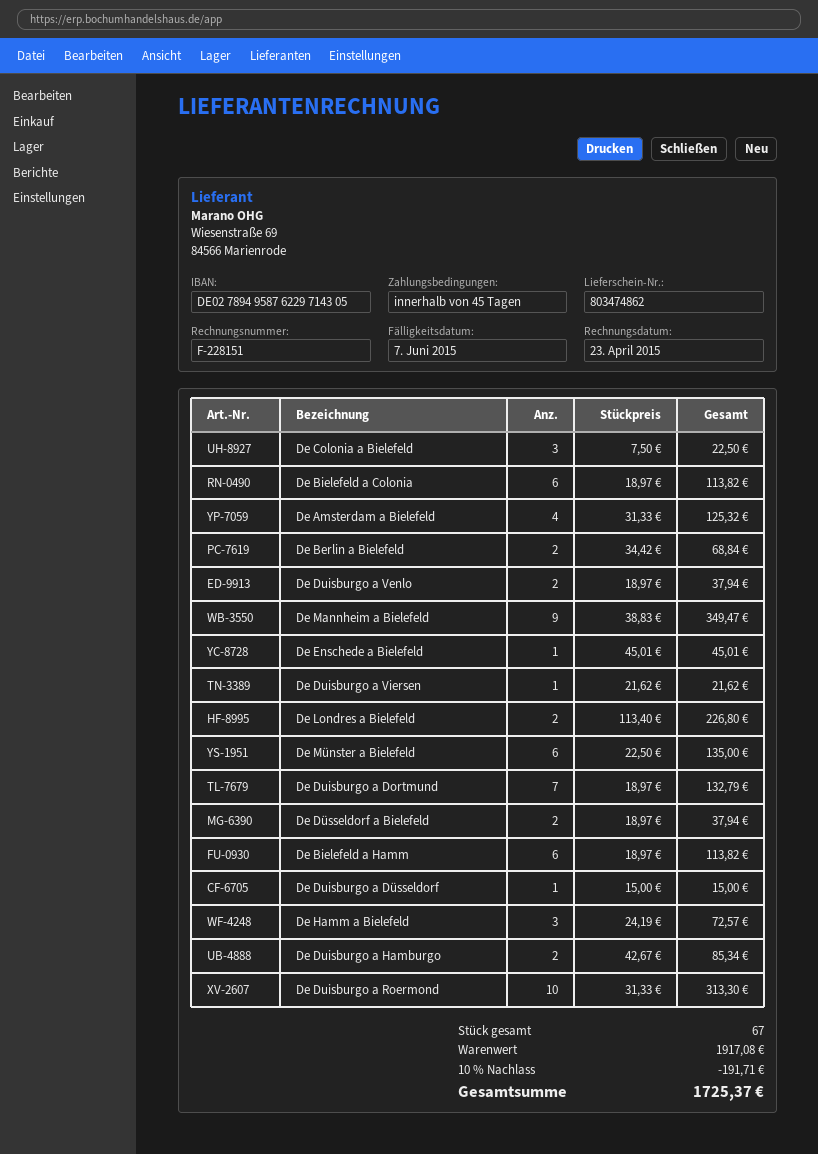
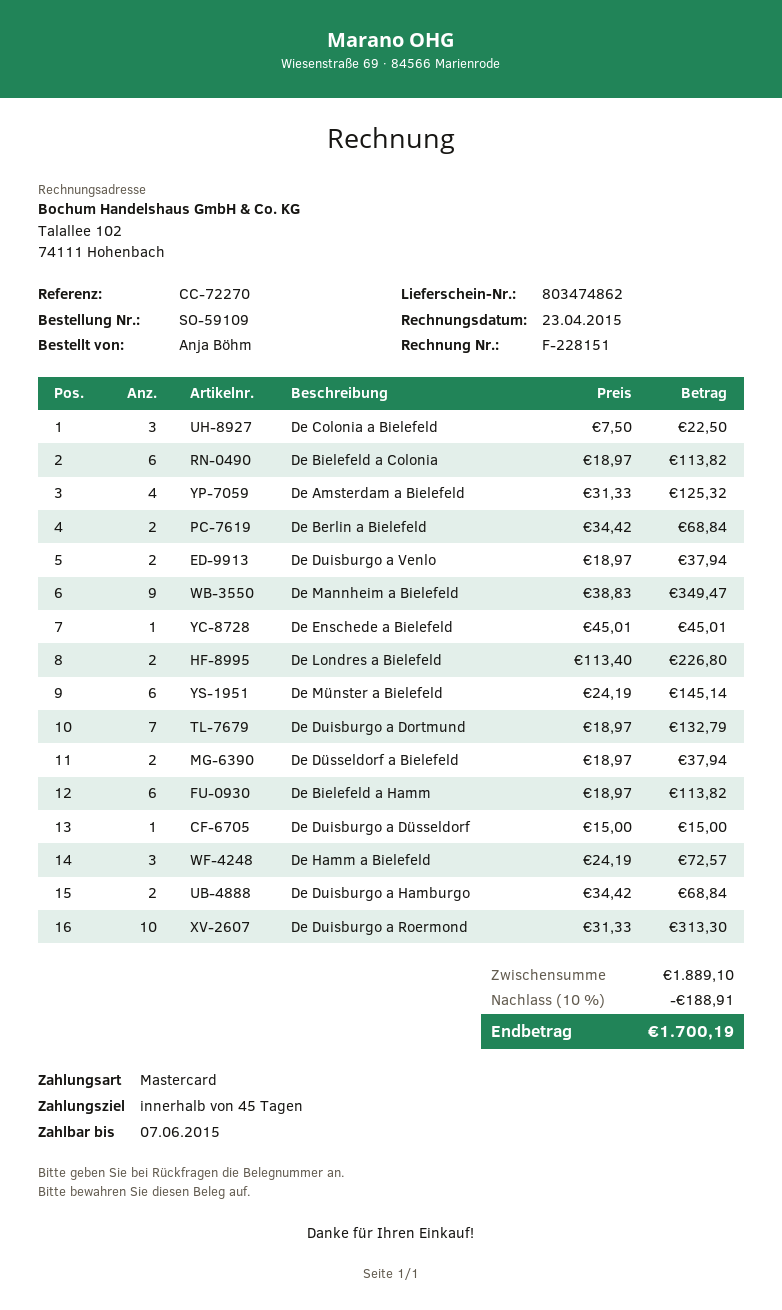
De Duisburgo a Viersen: 1 x 21.62 = 21.62 -> none
De Münster a Bielefeld: 6 x 22.50 = 135.00 -> 6 x 24.19 = 145.14
De Duisburgo a Hamburgo: 2 x 42.67 = 85.34 -> 2 x 34.42 = 68.84
subtotal: 1917.08 -> 1889.10
discount: 10% = 191.71 -> 10% = 188.91
total: 1725.37 -> 1700.19

